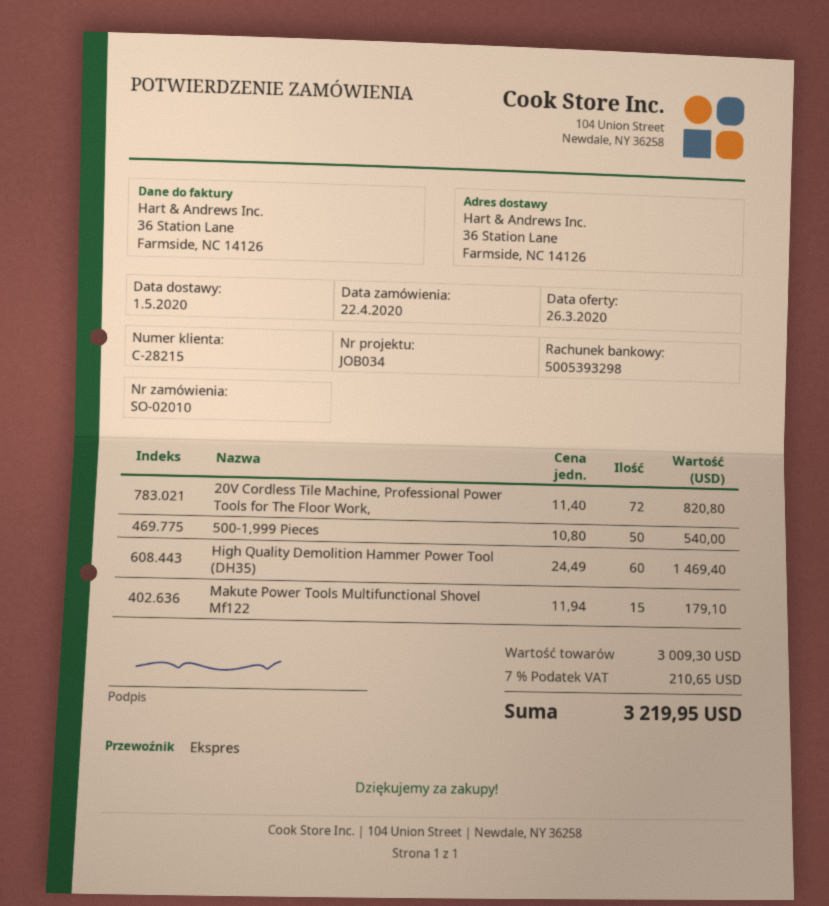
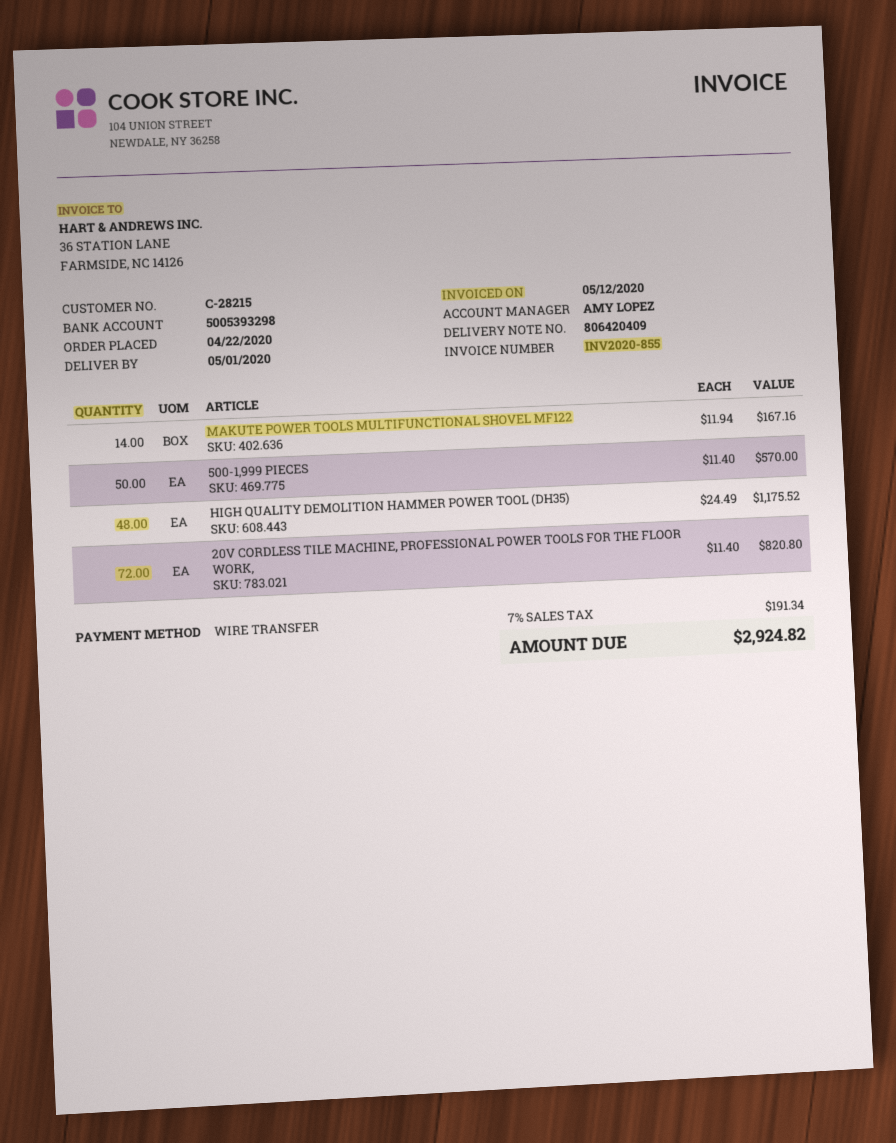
500-1,999 Pieces: 50 x 10.80 = 540.00 -> 50 x 11.40 = 570.00
High Quality Demolition Hammer Power Tool (DH35): 60 x 24.49 = 1469.40 -> 48 x 24.49 = 1175.52
Makute Power Tools Multifunctional Shovel Mf122: 15 x 11.94 = 179.10 -> 14 x 11.94 = 167.16
tax: 7% = 210.65 -> 7% = 191.34
total: 3219.95 -> 2924.82

